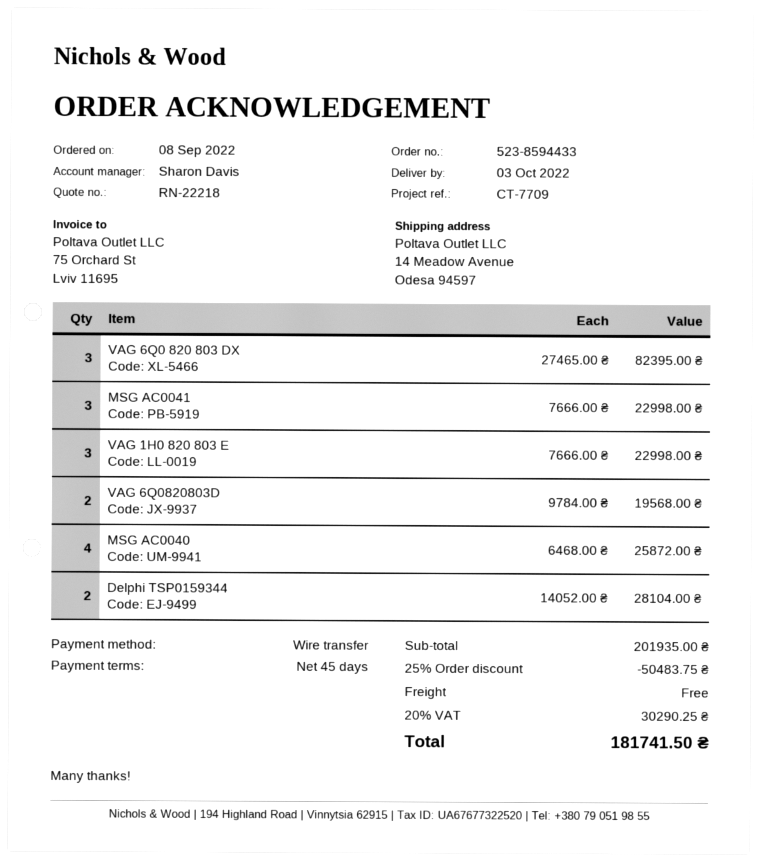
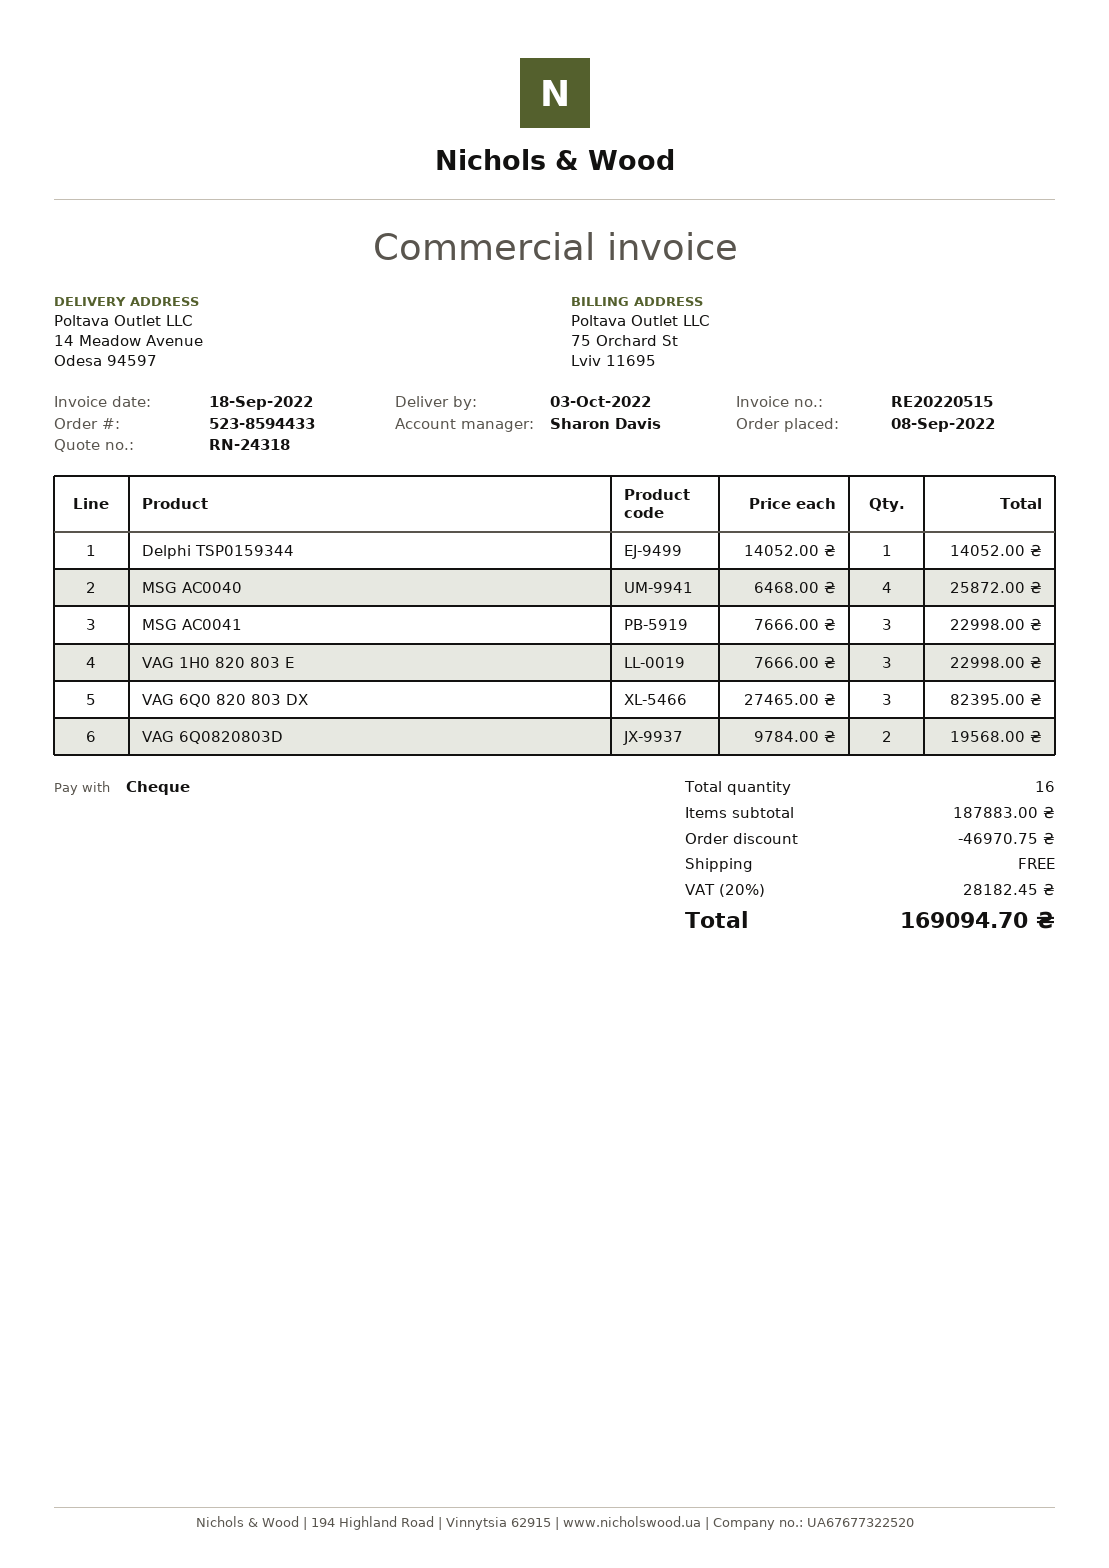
quote number: RN-22218 -> RN-24318
payment method: bank transfer -> cheque
Delphi TSP0159344: 2 x 14052.00 = 28104.00 -> 1 x 14052.00 = 14052.00
subtotal: 201935.00 -> 187883.00
discount: 50483.75 -> 46970.75
tax: 20% = 30290.25 -> 20% = 28182.45
total: 181741.50 -> 169094.70

